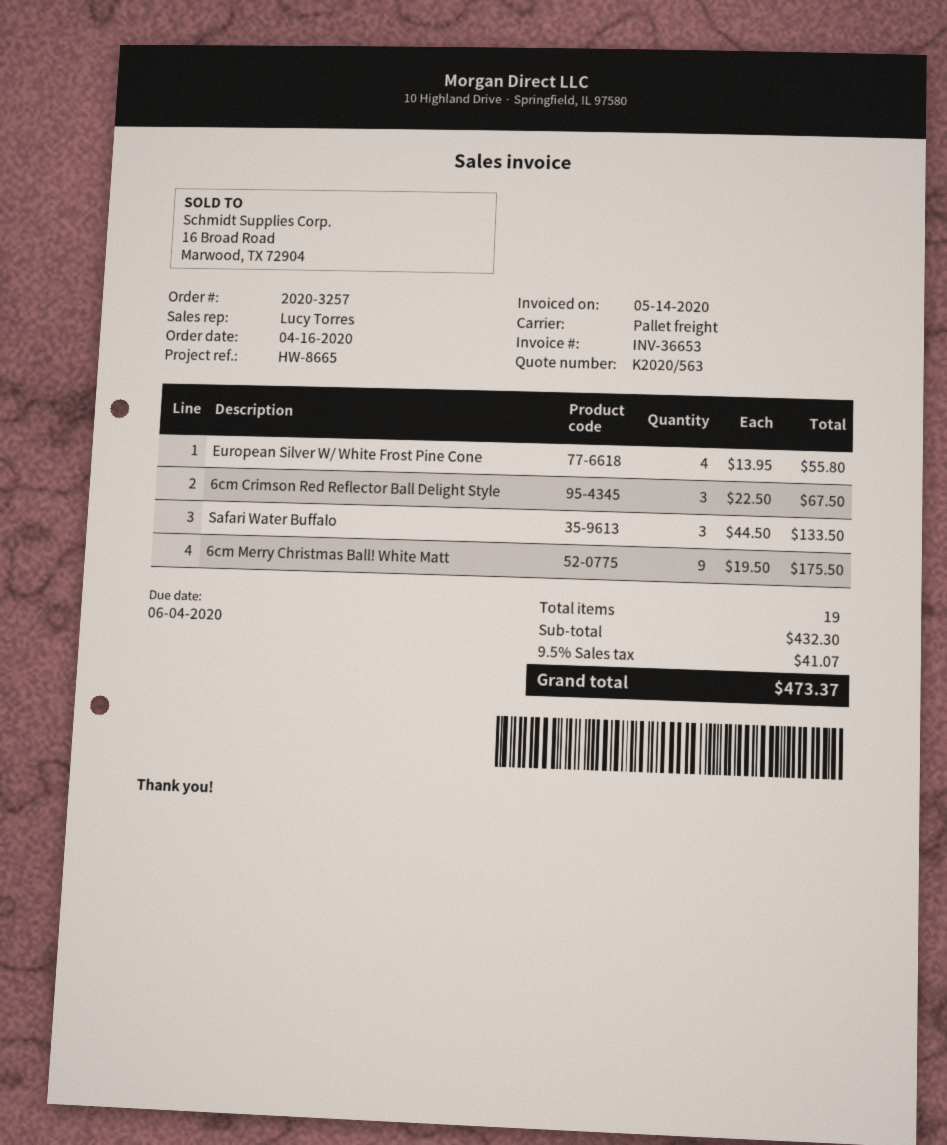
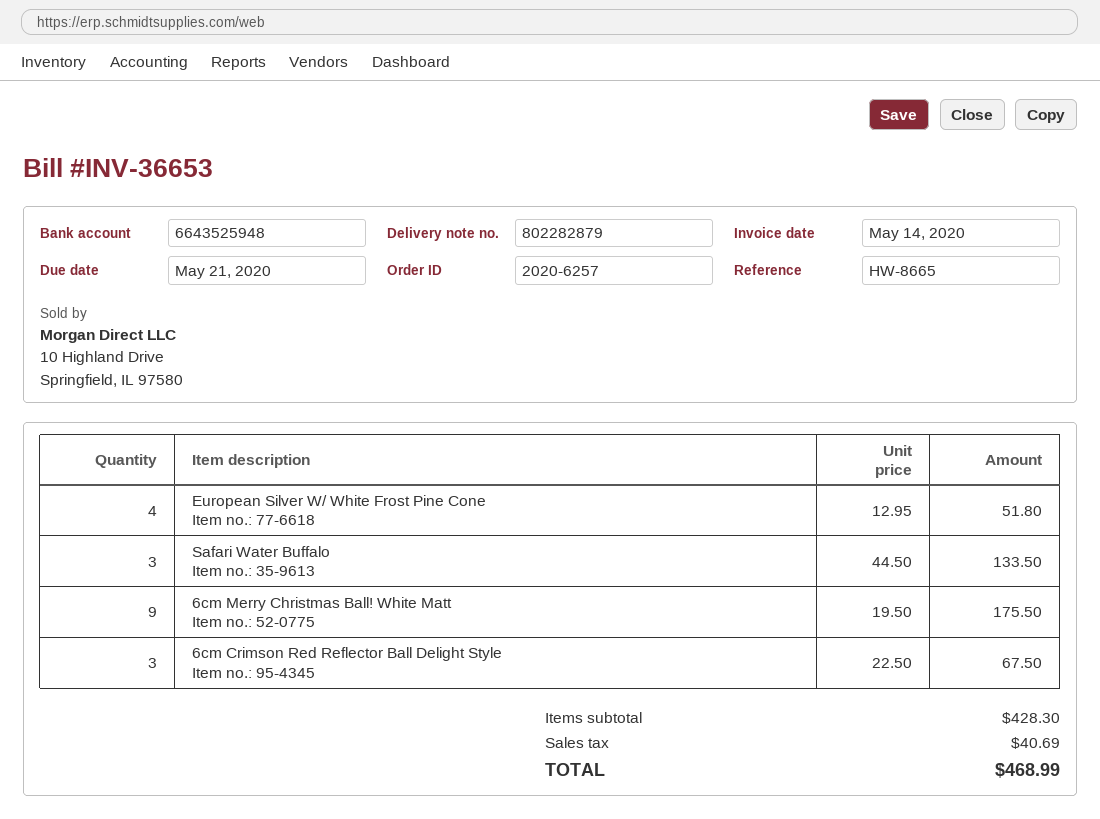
order number: 2020-3257 -> 2020-6257
due date: 2020-06-04 -> 2020-05-21
European Silver W/ White Frost Pine Cone: 4 x 13.95 = 55.80 -> 4 x 12.95 = 51.80
subtotal: 432.30 -> 428.30
tax: 41.07 -> 40.69
total: 473.37 -> 468.99

